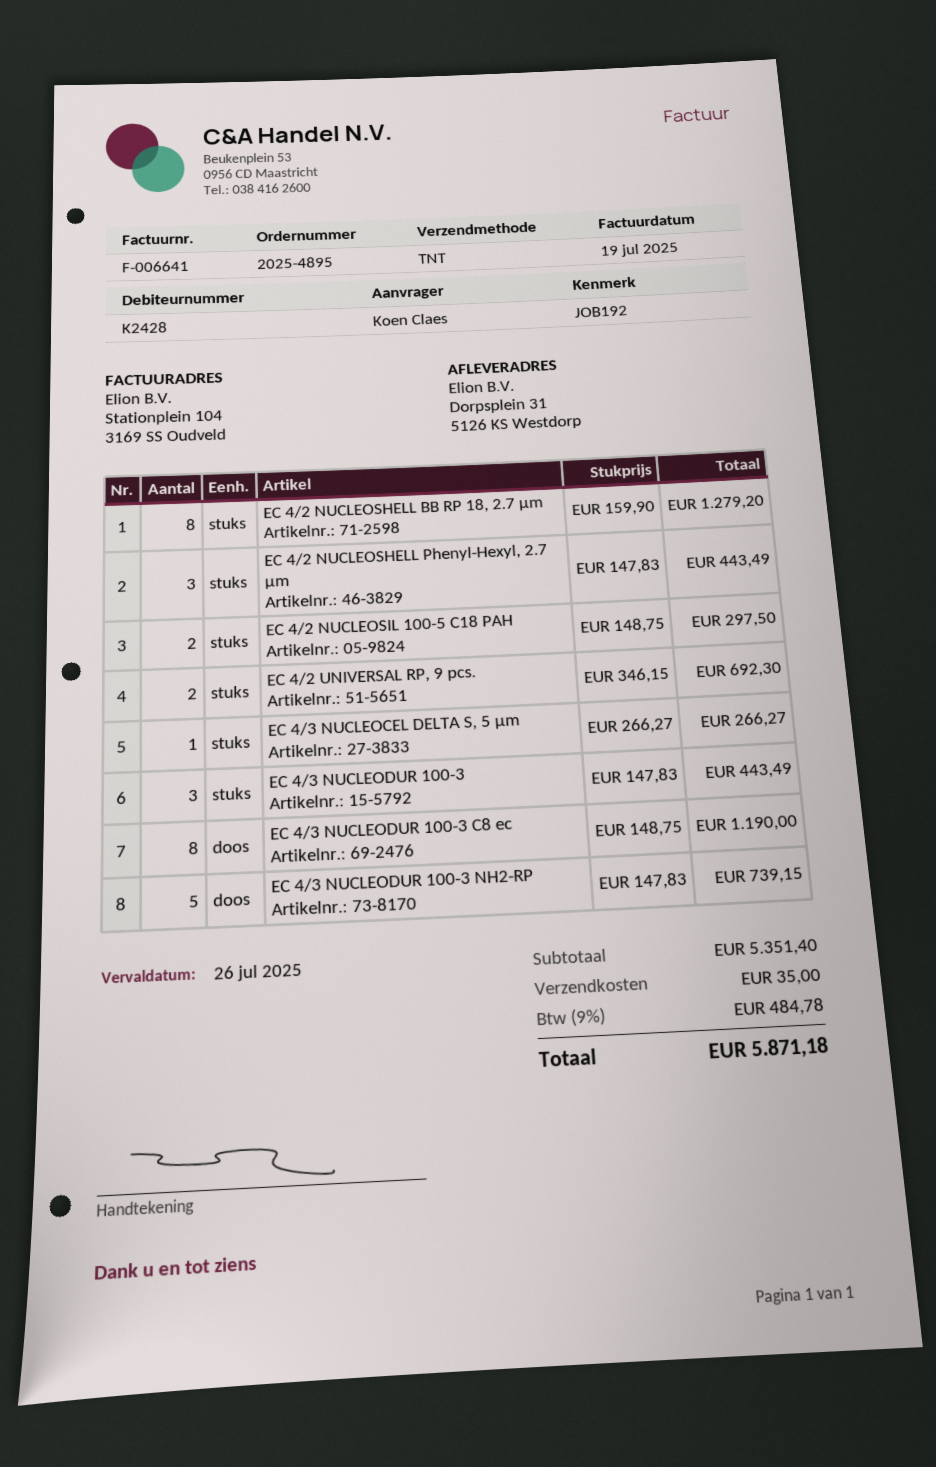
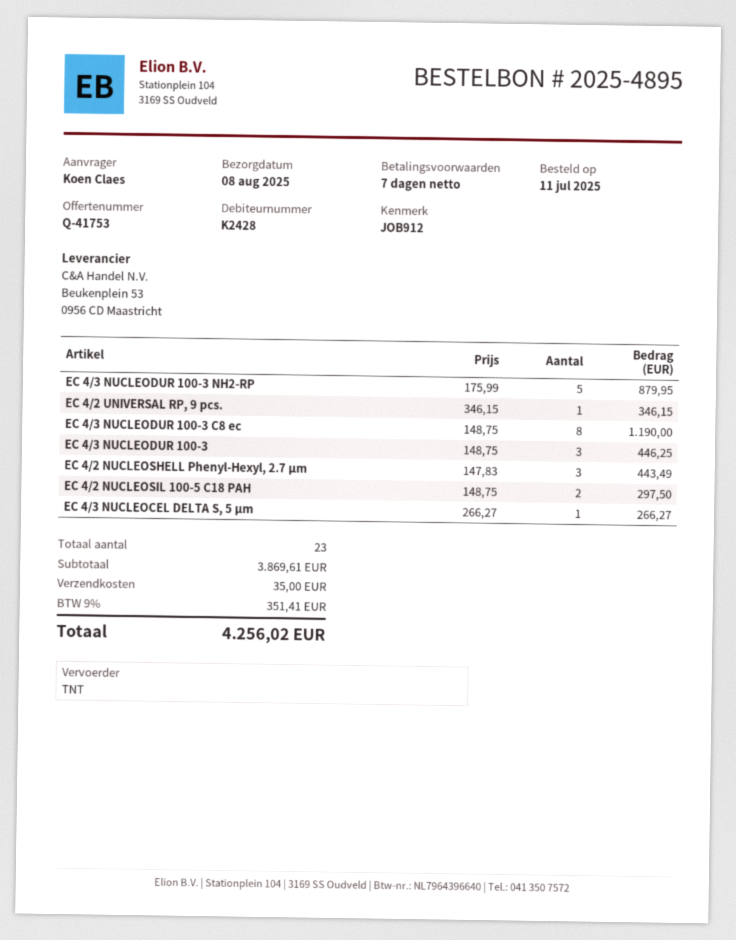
reference: JOB192 -> JOB912
EC 4/2 NUCLEOSHELL BB RP 18, 2.7 µm: 8 x 159.90 = 1279.20 -> none
EC 4/2 UNIVERSAL RP, 9 pcs.: 2 x 346.15 = 692.30 -> 1 x 346.15 = 346.15
EC 4/3 NUCLEODUR 100-3: 3 x 147.83 = 443.49 -> 3 x 148.75 = 446.25
EC 4/3 NUCLEODUR 100-3 NH2-RP: 5 x 147.83 = 739.15 -> 5 x 175.99 = 879.95
subtotal: 5351.40 -> 3869.61
tax: 9% = 484.78 -> 9% = 351.41
total: 5871.18 -> 4256.02

